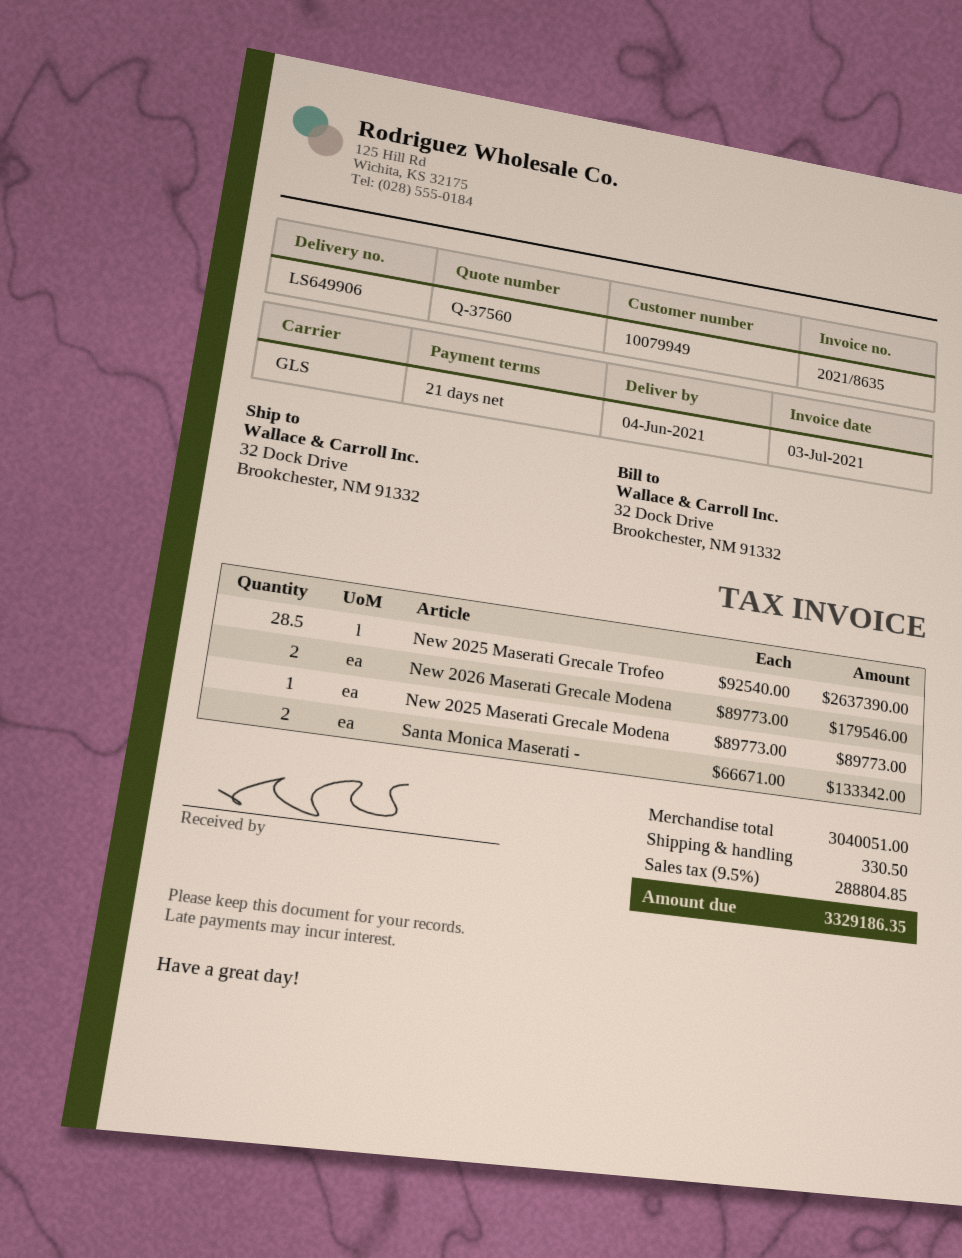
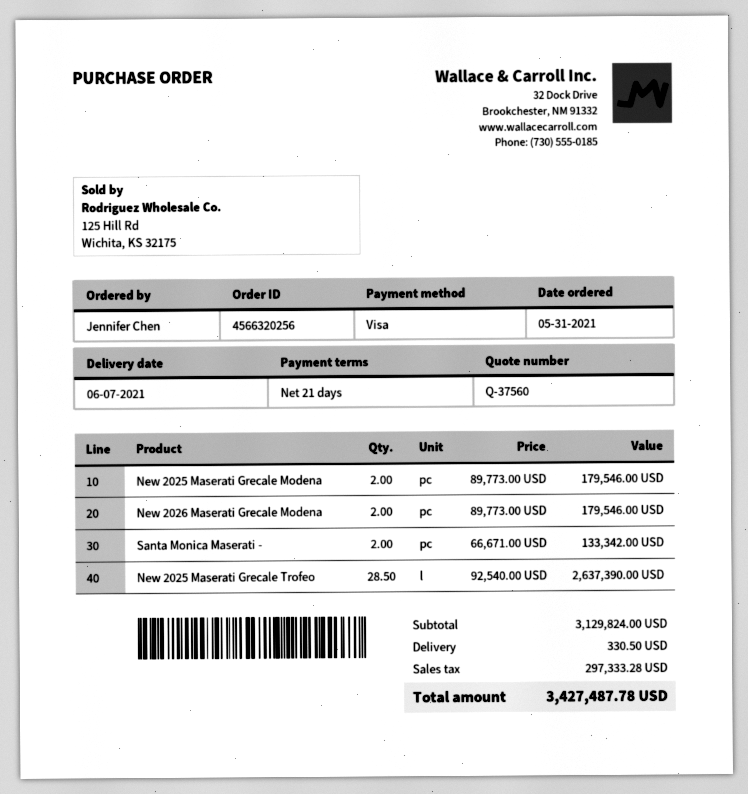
delivery date: 2021-06-04 -> 2021-06-07
New 2025 Maserati Grecale Modena: 1 x 89773.00 = 89773.00 -> 2 x 89773.00 = 179546.00
subtotal: 3040051.00 -> 3129824.00
tax: 288804.85 -> 297333.28
total: 3329186.35 -> 3427487.78

